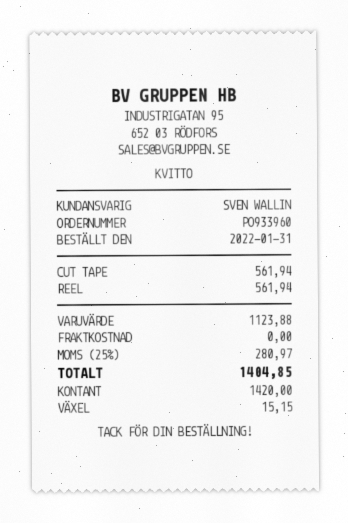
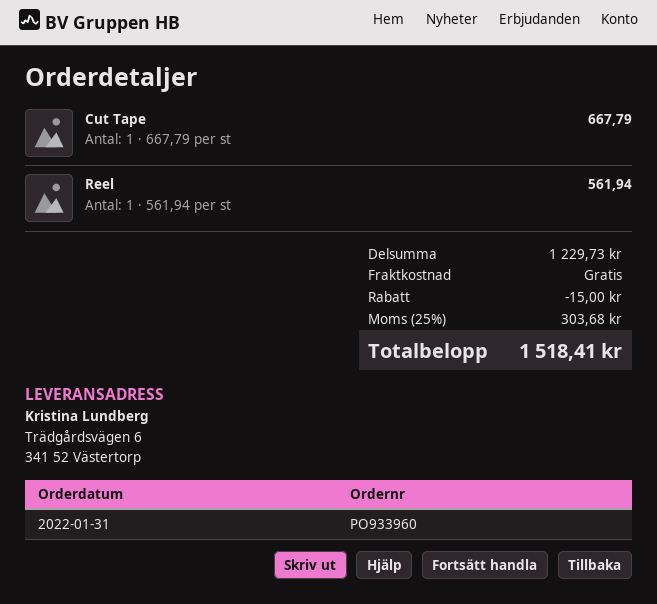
CUT TAPE: 1 for 561.94 -> 1 for 667.79
subtotal: 1123.88 -> 1229.73
discount: none -> 15.00
tax: 25% = 280.97 -> 25% = 303.68
total: 1404.85 -> 1518.41

